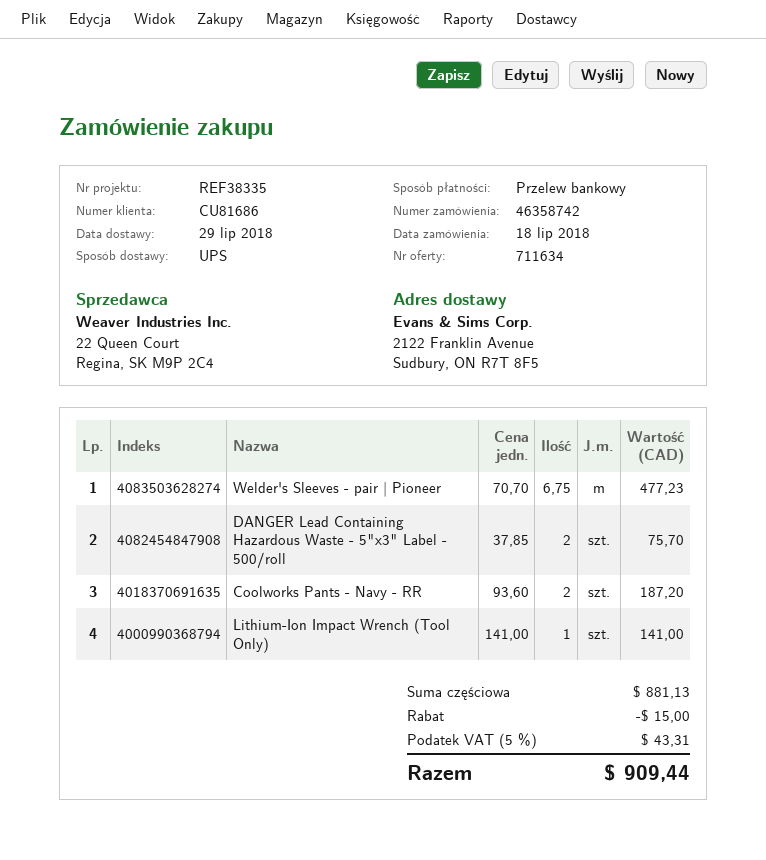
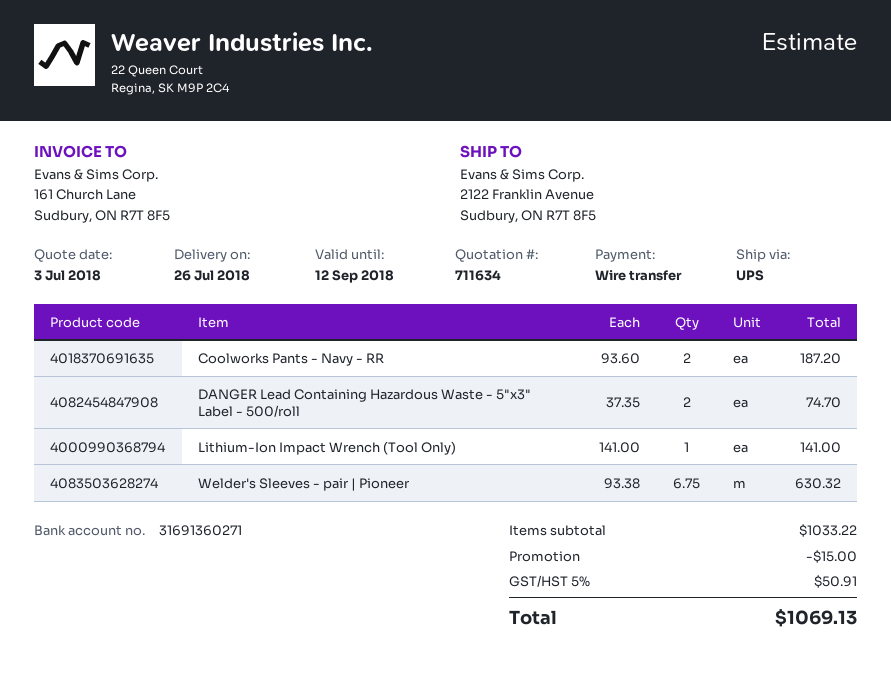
delivery date: 2018-07-29 -> 2018-07-26
Welder's Sleeves - pair | Pioneer: 6.75 x 70.70 = 477.23 -> 6.75 x 93.38 = 630.32
DANGER Lead Containing Hazardous Waste - 5"x3" Label - 500/roll: 2 x 37.85 = 75.70 -> 2 x 37.35 = 74.70
subtotal: 881.13 -> 1033.22
tax: 5% = 43.31 -> 5% = 50.91
total: 909.44 -> 1069.13

